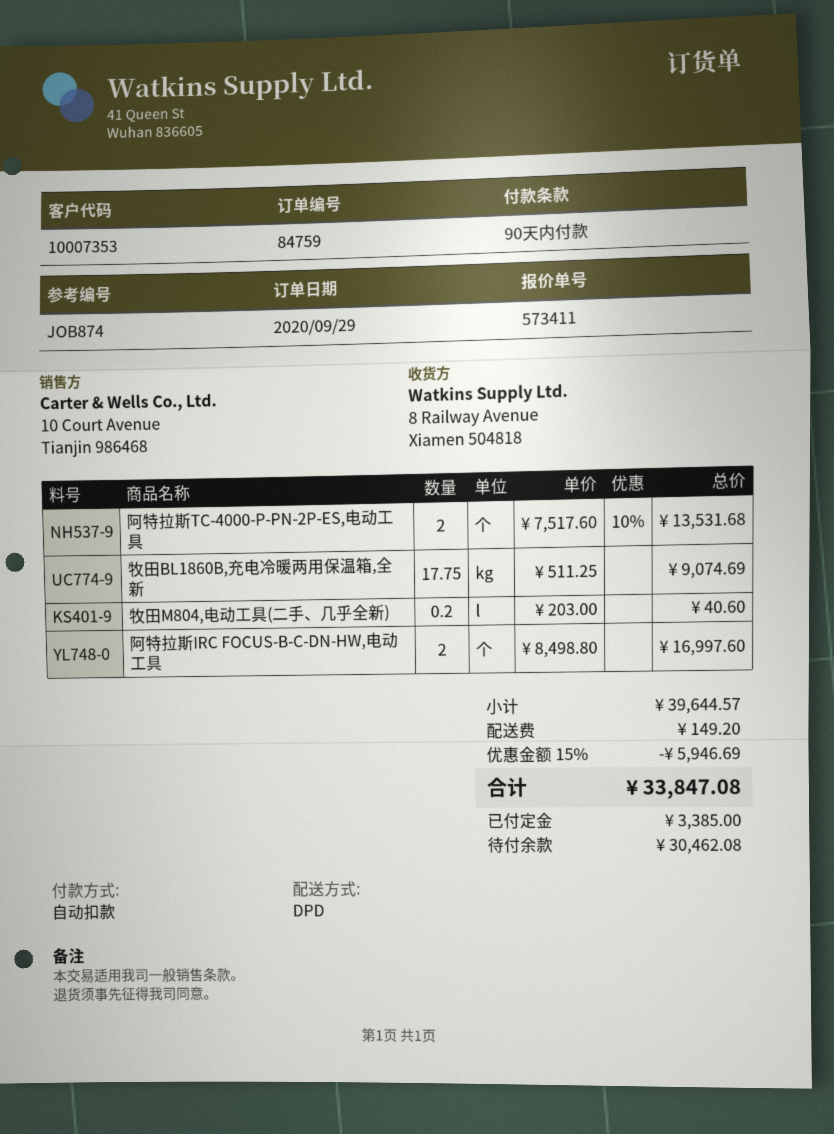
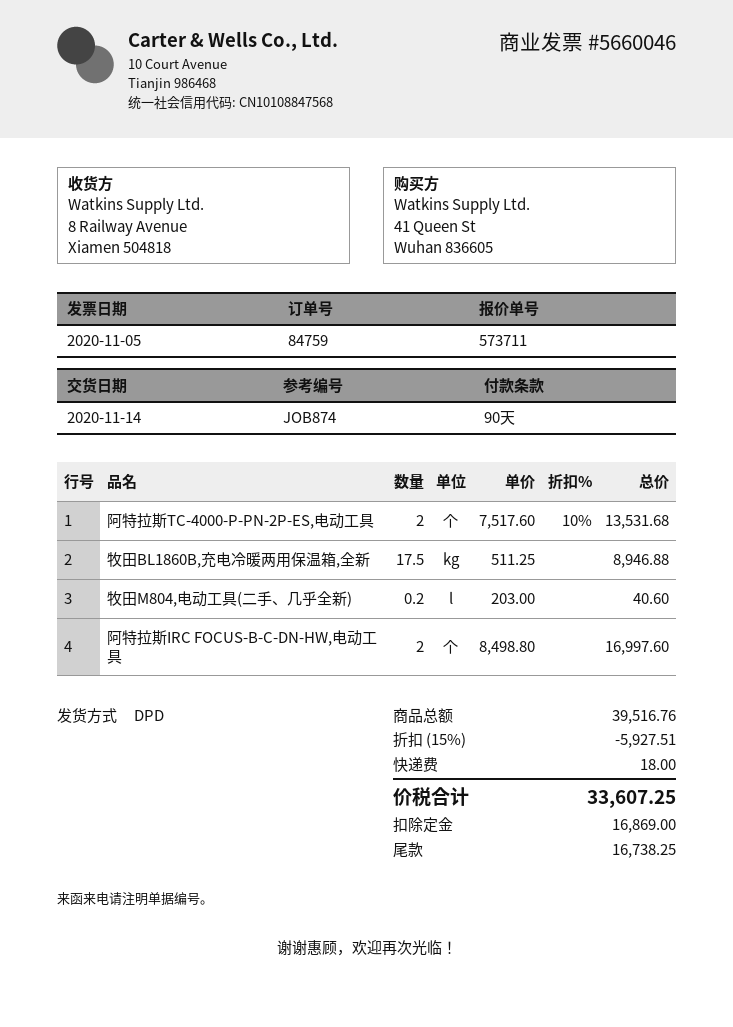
quote number: 573411 -> 573711
牧田BL1860B,充电冷暖两用保温箱,全新: 17.75 x 511.25 = 9074.69 -> 17.5 x 511.25 = 8946.88
subtotal: 39644.57 -> 39516.76
discount: 15% = 5946.69 -> 15% = 5927.51
shipping: 149.20 -> 18.00
total: 33847.08 -> 33607.25
deposit: 3385.00 -> 16869.00
balance: 30462.08 -> 16738.25

